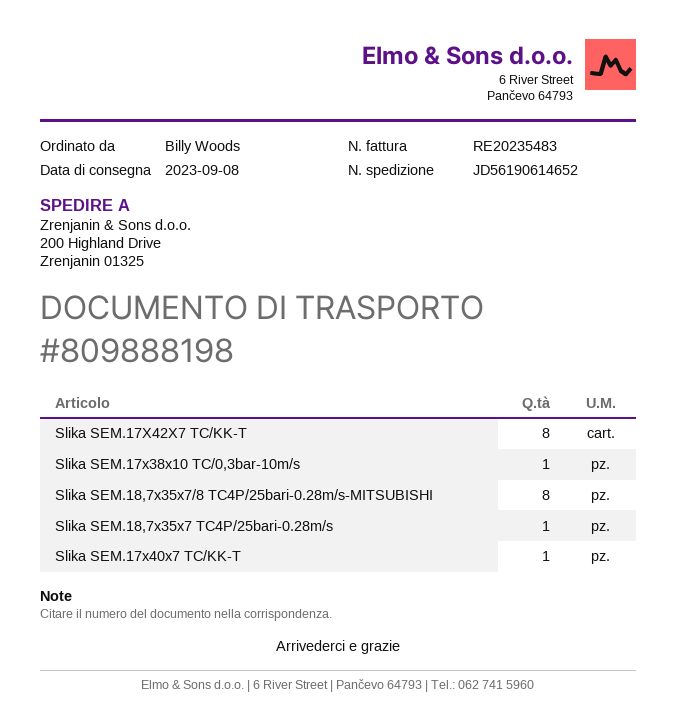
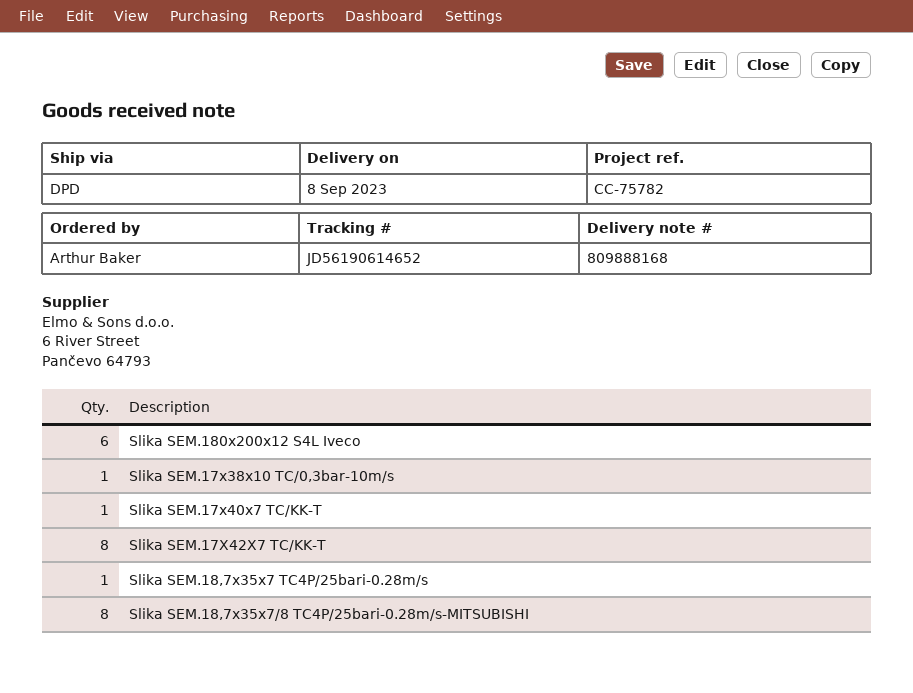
delivery note number: 809888198 -> 809888168
ordered by: Billy Woods -> Arthur Baker
Slika SEM.180x200x12 S4L Iveco: none -> 6

